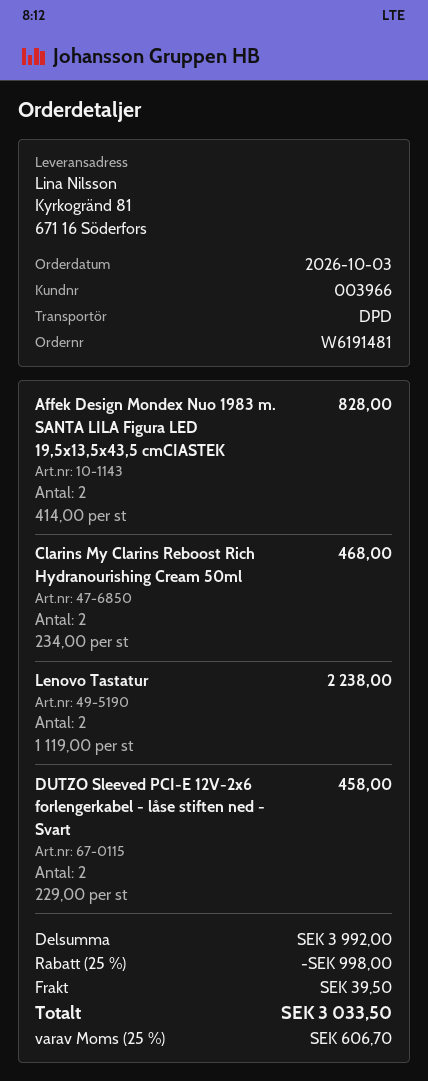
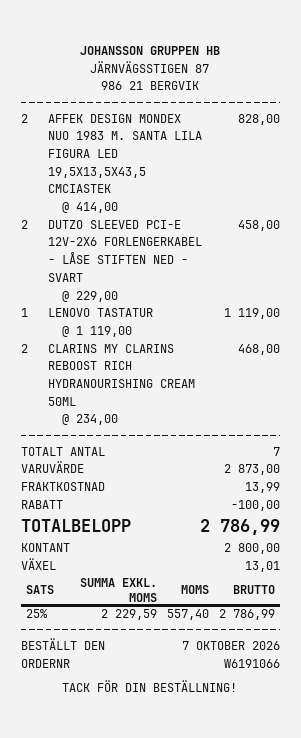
order number: W6191481 -> W6191066
order date: 2026-10-03 -> 2026-10-07
Lenovo Tastatur: 2 x 1119.00 = 2238.00 -> 1 x 1119.00 = 1119.00
subtotal: 3992.00 -> 2873.00
discount: 998.00 -> 100.00
shipping: 39.50 -> 13.99
tax: 25% = 606.70 -> 25% = 557.40
total: 3033.50 -> 2786.99

